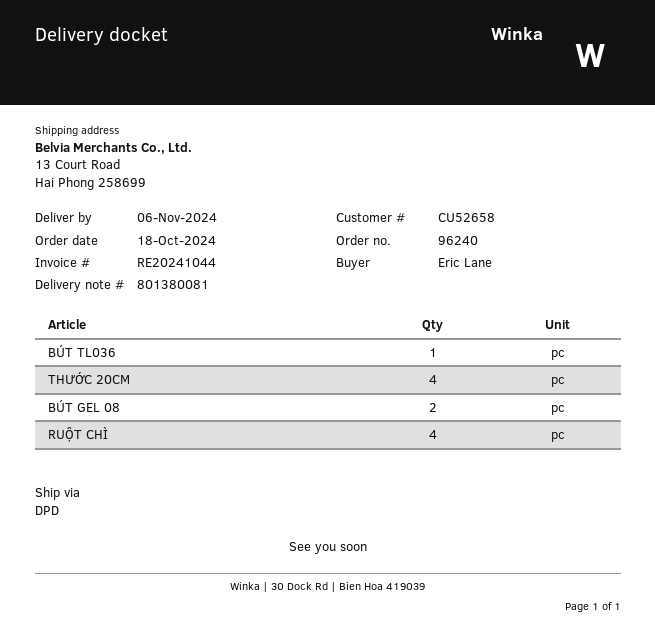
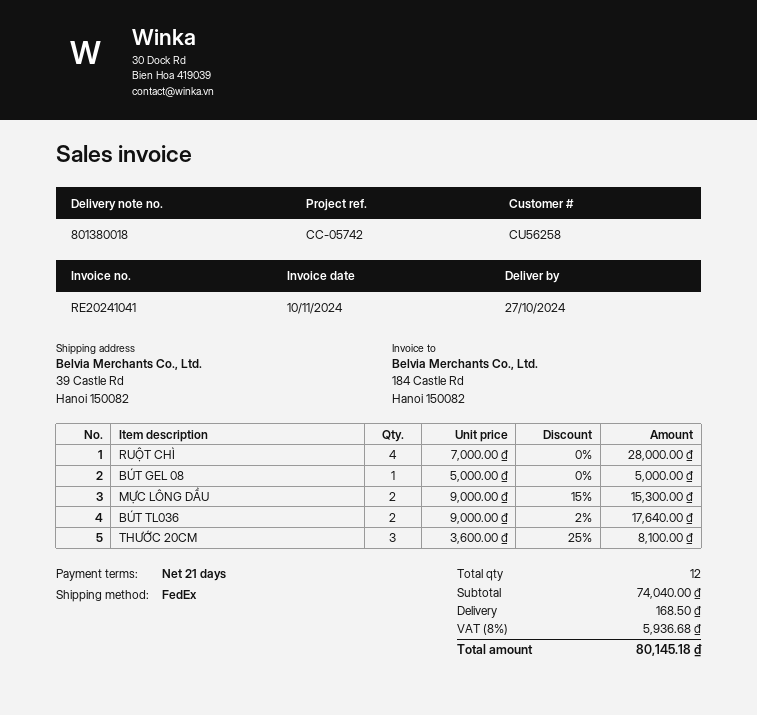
delivery note number: 801380081 -> 801380018
delivery date: 2024-11-06 -> 2024-10-27
invoice number: RE20241044 -> RE20241041
customer number: CU52658 -> CU56258
shipping method: DPD -> FedEx
ship to: 13 Court Road, Hai Phong 258699 -> 39 Castle Rd, Hanoi 150082
BÚT TL036: 1 -> 2
THƯỚC 20CM: 4 -> 3
BÚT GEL 08: 2 -> 1
MỰC LÔNG DẦU: none -> 2

